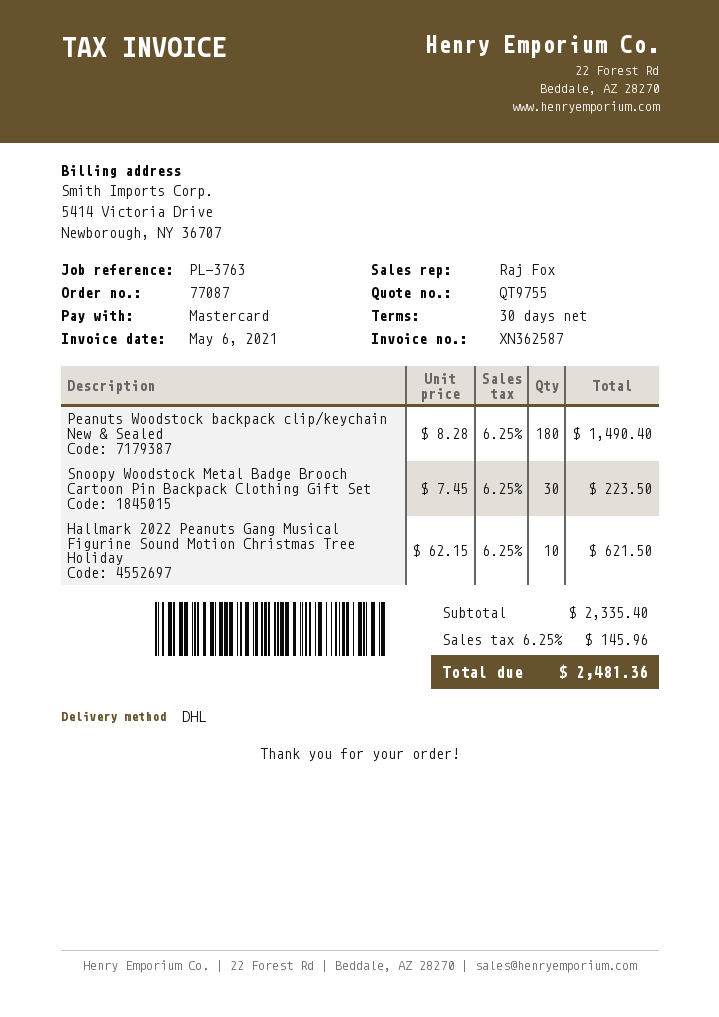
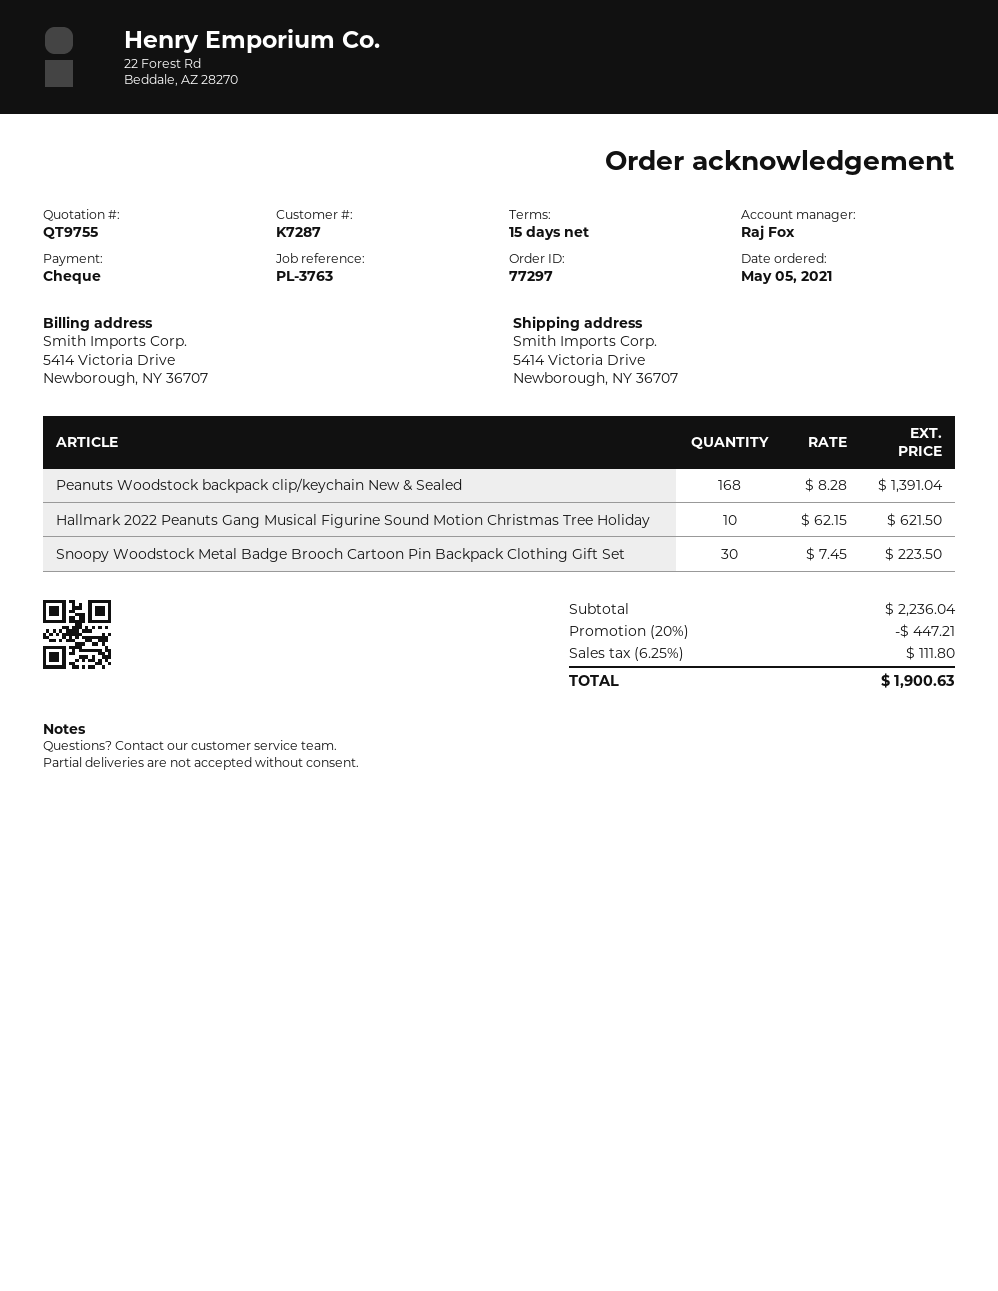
order number: 77087 -> 77297
payment terms: 30 days -> 15 days
payment method: Mastercard -> cheque
Peanuts Woodstock backpack clip/keychain New & Sealed: 180 x 8.28 = 1490.40 -> 168 x 8.28 = 1391.04
subtotal: 2335.40 -> 2236.04
discount: none -> 20% = 447.21
tax: 6.25% = 145.96 -> 6.25% = 111.80
total: 2481.36 -> 1900.63

